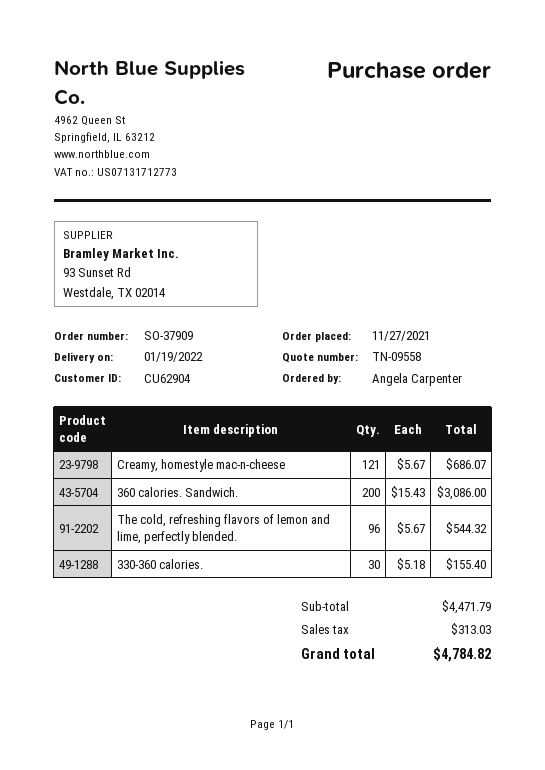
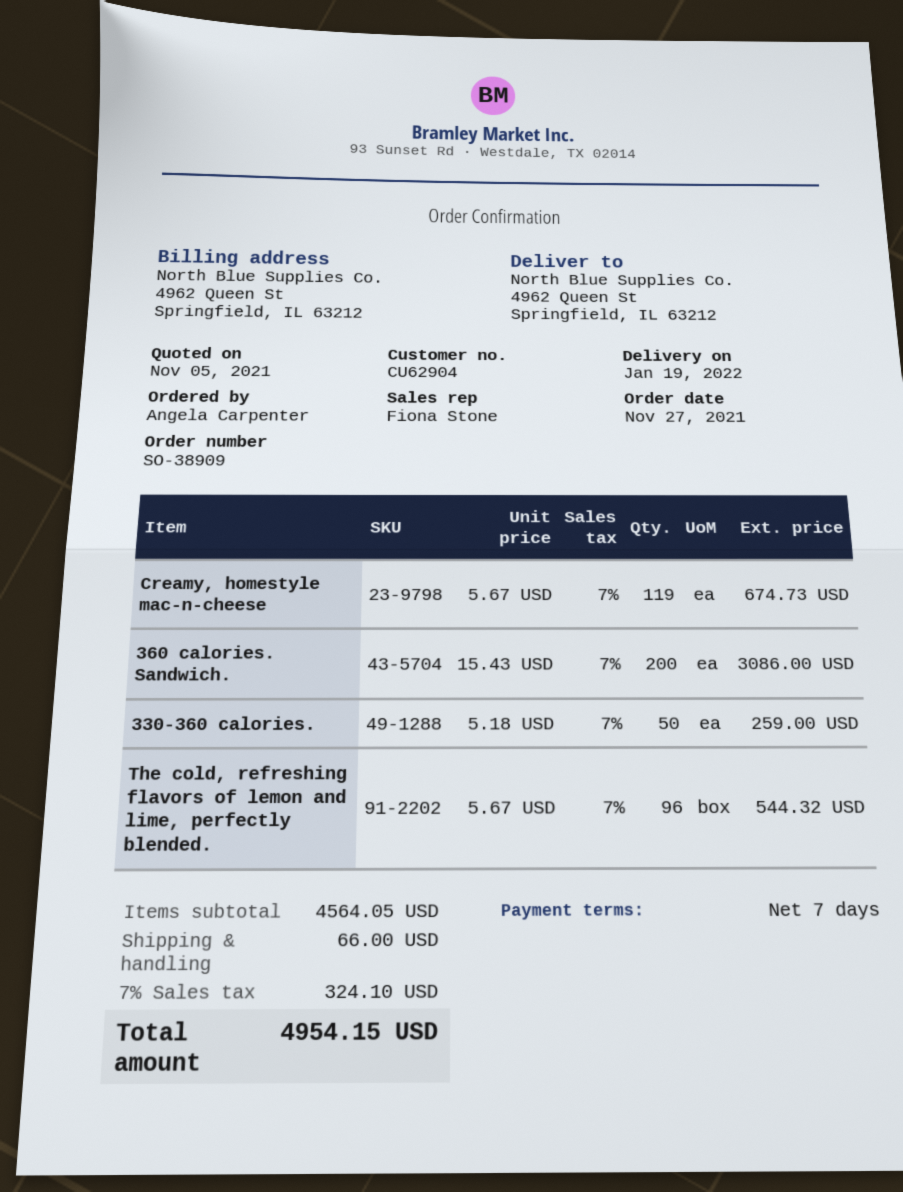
order number: SO-37909 -> SO-38909
Creamy, homestyle mac-n-cheese: 121 x 5.67 = 686.07 -> 119 x 5.67 = 674.73
330-360 calories.: 30 x 5.18 = 155.40 -> 50 x 5.18 = 259.00
subtotal: 4471.79 -> 4564.05
shipping: none -> 66.00
tax: 313.03 -> 324.10
total: 4784.82 -> 4954.15

